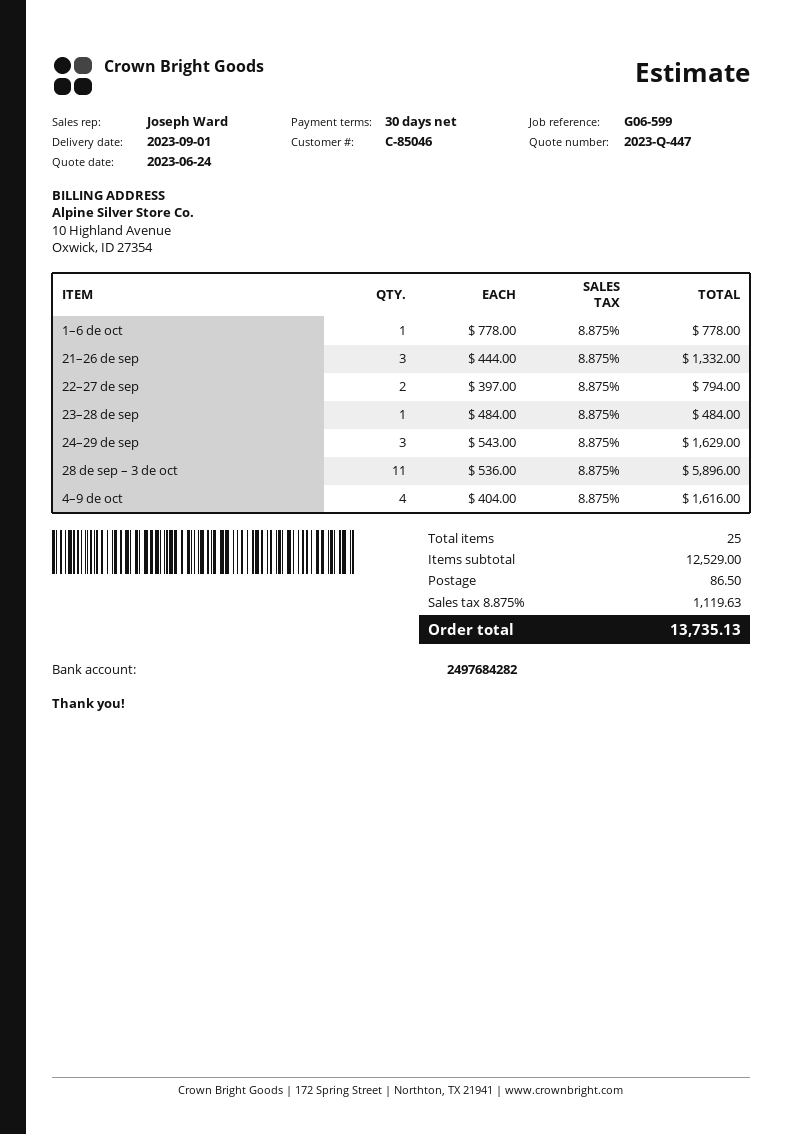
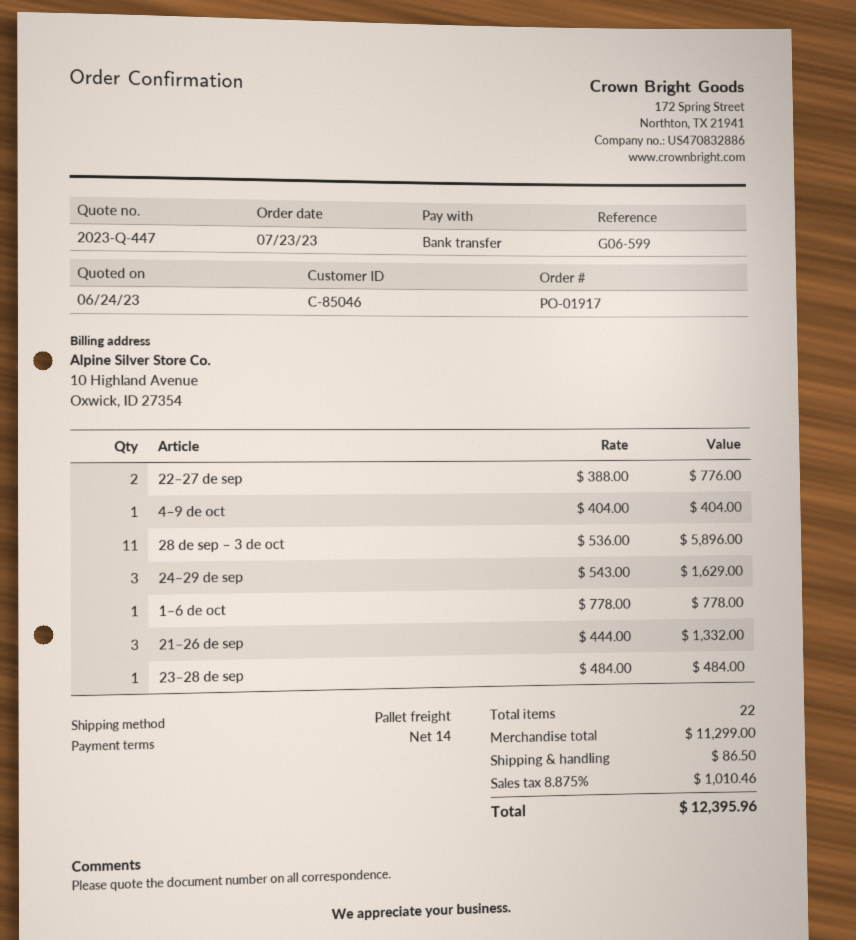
payment terms: 30 days -> 14 days
22–27 de sep: 2 x 397.00 = 794.00 -> 2 x 388.00 = 776.00
4–9 de oct: 4 x 404.00 = 1616.00 -> 1 x 404.00 = 404.00
total quantity: 25 -> 22
subtotal: 12529.00 -> 11299.00
tax: 8.875% = 1119.63 -> 8.875% = 1010.46
total: 13735.13 -> 12395.96

